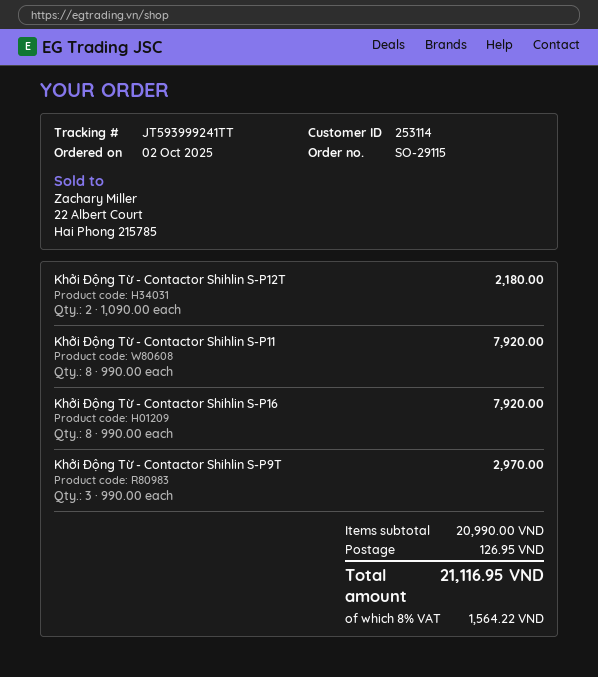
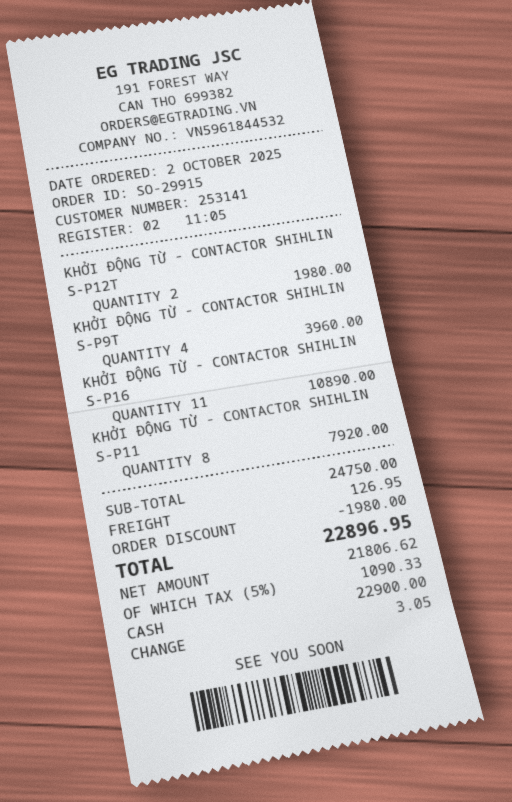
order number: SO-29115 -> SO-29915
customer number: 253114 -> 253141
Khởi Động Từ - Contactor Shihlin S-P12T: 2 for 2180.00 -> 2 for 1980.00
Khởi Động Từ - Contactor Shihlin S-P16: 8 for 7920.00 -> 11 for 10890.00
Khởi Động Từ - Contactor Shihlin S-P9T: 3 for 2970.00 -> 4 for 3960.00
subtotal: 20990.00 -> 24750.00
discount: none -> 1980.00
tax: 8% = 1564.22 -> 5% = 1090.33
total: 21116.95 -> 22896.95

